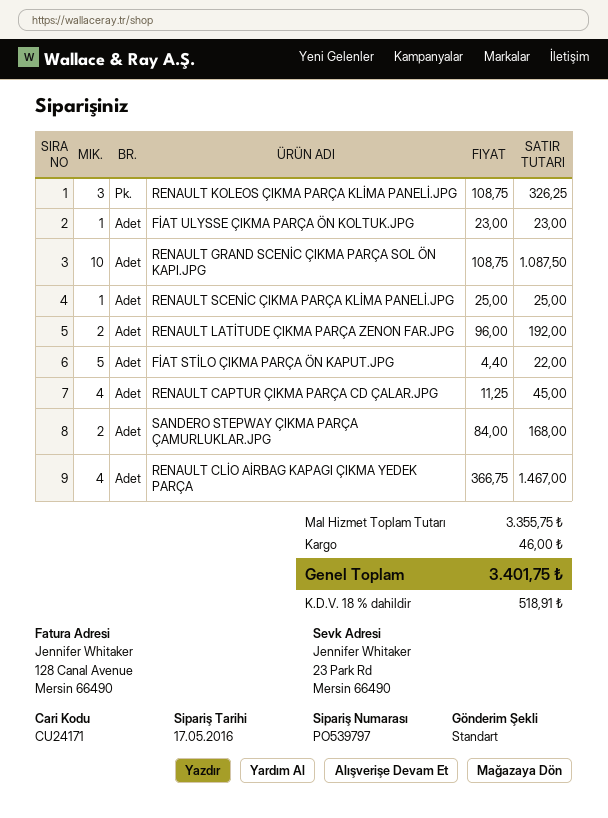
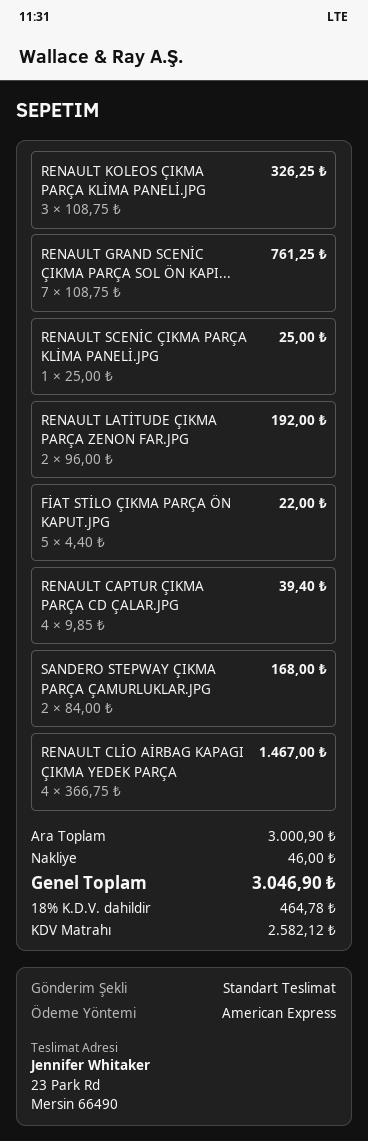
FİAT ULYSSE ÇIKMA PARÇA ÖN KOLTUK.JPG: 1 x 23.00 = 23.00 -> none
RENAULT GRAND SCENİC ÇIKMA PARÇA SOL ÖN KAPI.JPG: 10 x 108.75 = 1087.50 -> 7 x 108.75 = 761.25
RENAULT CAPTUR ÇIKMA PARÇA CD ÇALAR.JPG: 4 x 11.25 = 45.00 -> 4 x 9.85 = 39.40
subtotal: 3355.75 -> 3000.90
tax: 18% = 518.91 -> 18% = 464.78
total: 3401.75 -> 3046.90

